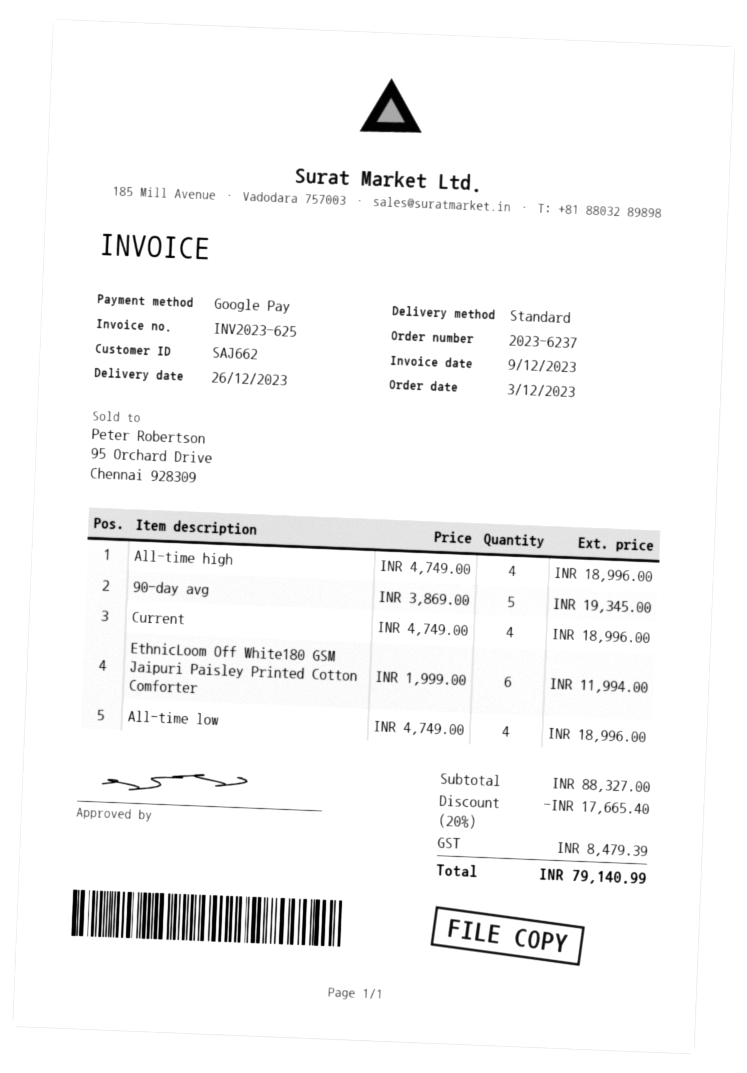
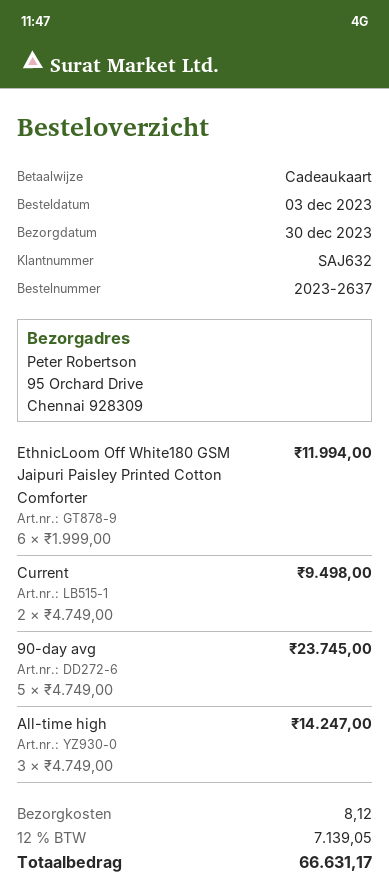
order number: 2023-6237 -> 2023-2637
delivery date: 2023-12-26 -> 2023-12-30
customer number: SAJ662 -> SAJ632
payment method: Google Pay -> gift card
All-time high: 4 x 4749.00 = 18996.00 -> 3 x 4749.00 = 14247.00
90-day avg: 5 x 3869.00 = 19345.00 -> 5 x 4749.00 = 23745.00
Current: 4 x 4749.00 = 18996.00 -> 2 x 4749.00 = 9498.00
All-time low: 4 x 4749.00 = 18996.00 -> none
discount: 20% = 17665.40 -> none
shipping: none -> 8.12
tax: 8479.39 -> 7139.05
total: 79140.99 -> 66631.17

